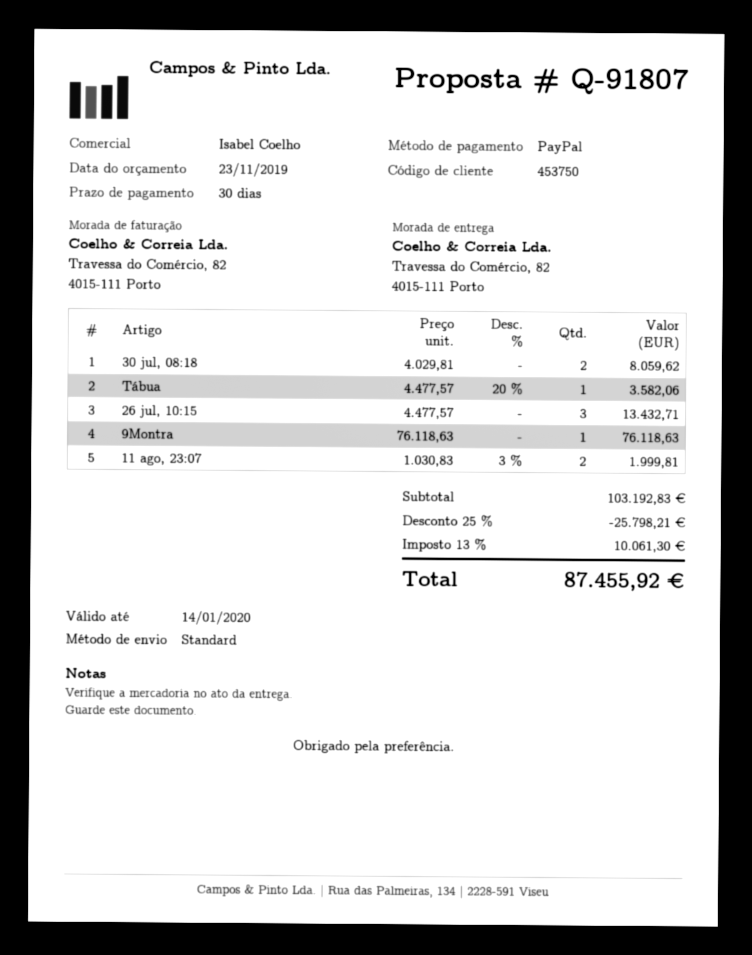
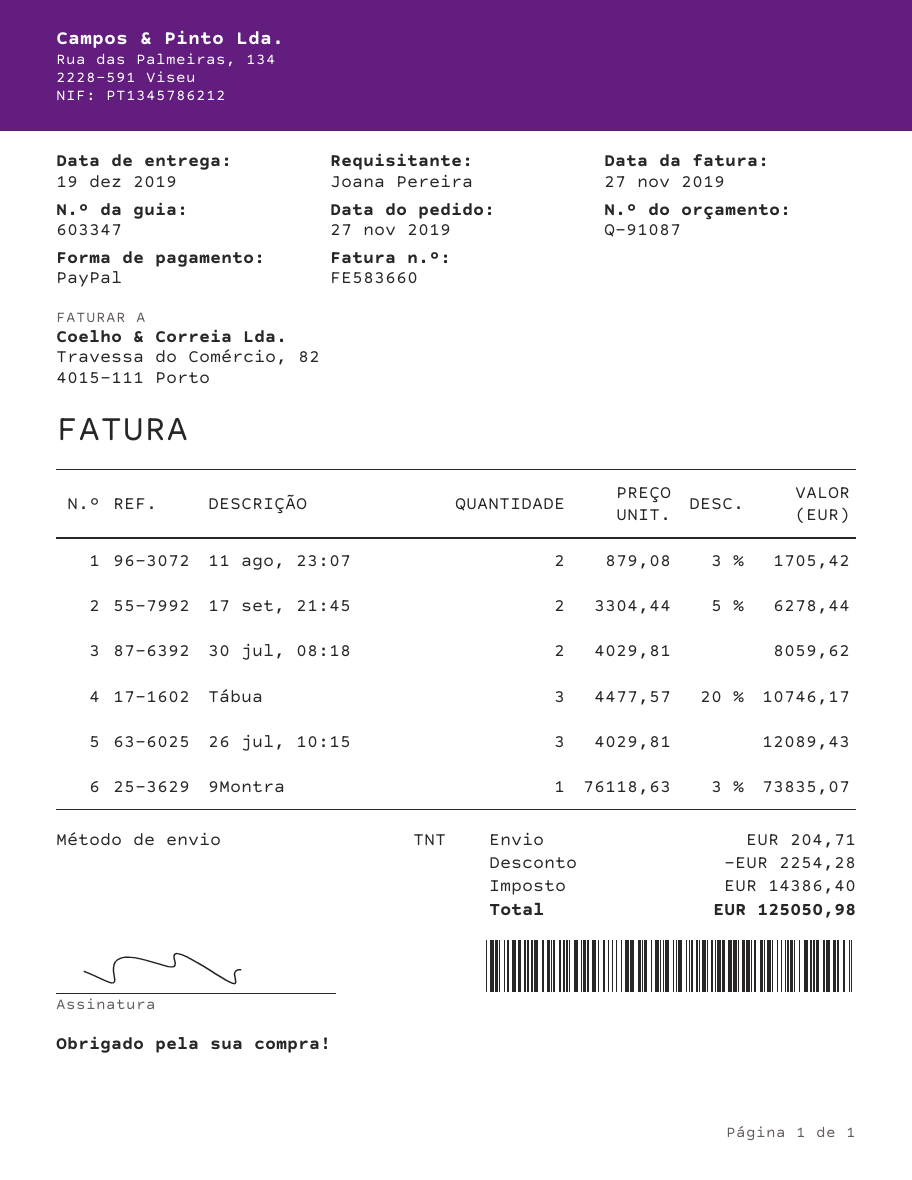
quote number: Q-91807 -> Q-91087
shipping method: standard -> TNT
Tábua: 1 x 4477.57 - 20% = 3582.06 -> 3 x 4477.57 - 20% = 10746.17
26 jul, 10:15: 3 x 4477.57 = 13432.71 -> 3 x 4029.81 = 12089.43
9Montra: 1 x 76118.63 = 76118.63 -> 1 x 76118.63 - 3% = 73835.07
11 ago, 23:07: 2 x 1030.83 - 3% = 1999.81 -> 2 x 879.08 - 3% = 1705.42
17 set, 21:45: none -> 2 x 3304.44 - 5% = 6278.44
discount: 25798.21 -> 2254.28
shipping: none -> 204.71
tax: 10061.30 -> 14386.40
total: 87455.92 -> 125050.98

